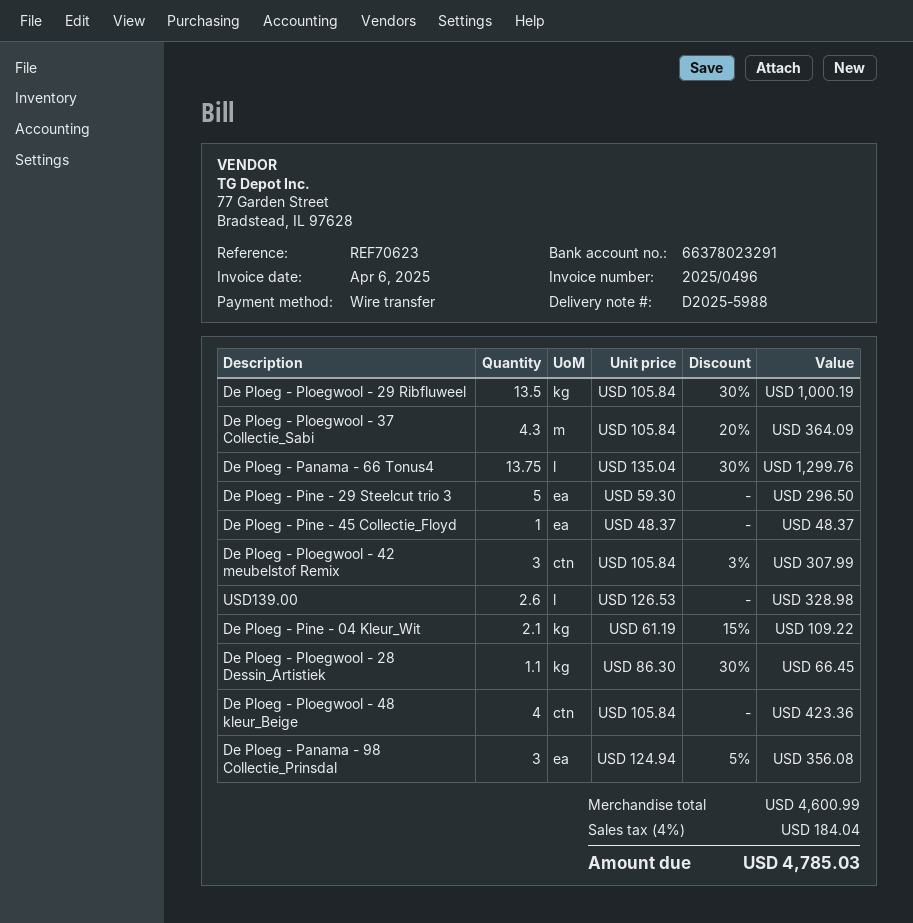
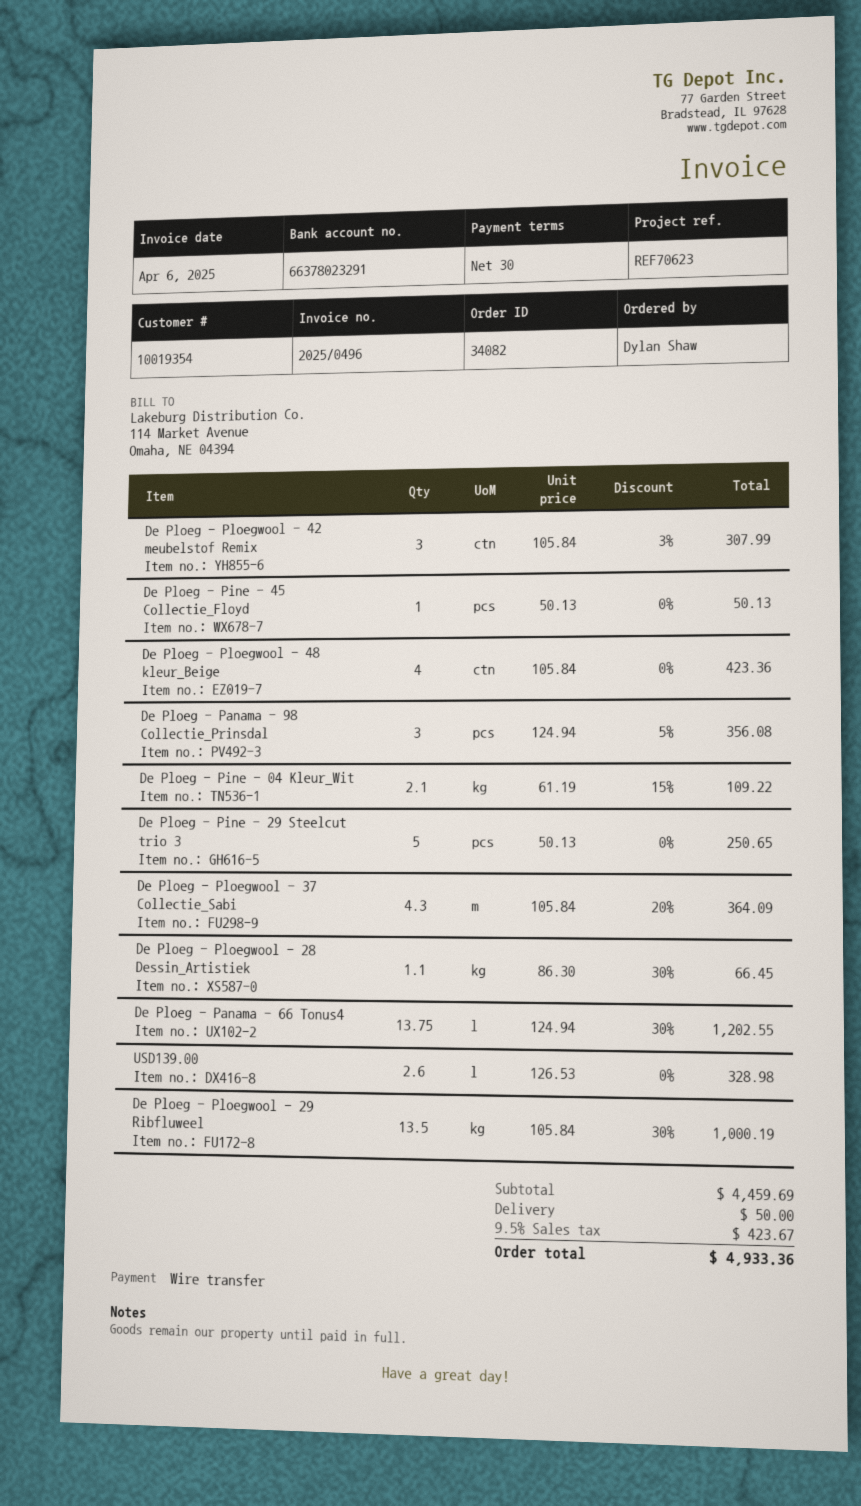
De Ploeg - Panama - 66 Tonus4: 13.75 x 135.04 - 30% = 1299.76 -> 13.75 x 124.94 - 30% = 1202.55
De Ploeg - Pine - 29 Steelcut trio 3: 5 x 59.30 = 296.50 -> 5 x 50.13 = 250.65
De Ploeg - Pine - 45 Collectie_Floyd: 1 x 48.37 = 48.37 -> 1 x 50.13 = 50.13
subtotal: 4600.99 -> 4459.69
shipping: none -> 50.00
tax: 4% = 184.04 -> 9.5% = 423.67
total: 4785.03 -> 4933.36

